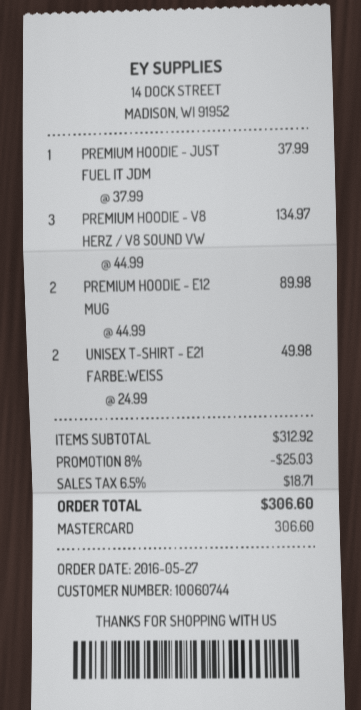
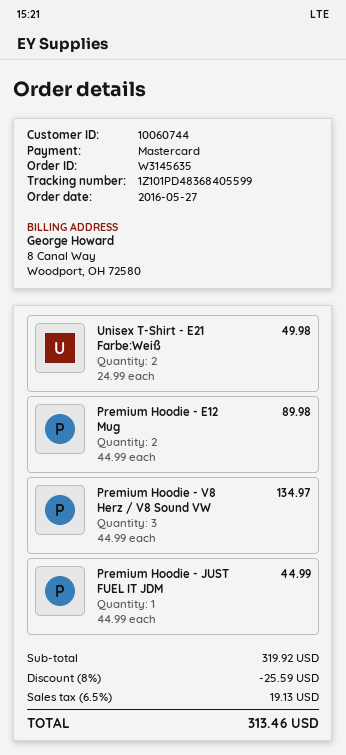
PREMIUM HOODIE - JUST FUEL IT JDM: 1 x 37.99 = 37.99 -> 1 x 44.99 = 44.99
subtotal: 312.92 -> 319.92
discount: 8% = 25.03 -> 8% = 25.59
tax: 6.5% = 18.71 -> 6.5% = 19.13
total: 306.60 -> 313.46

